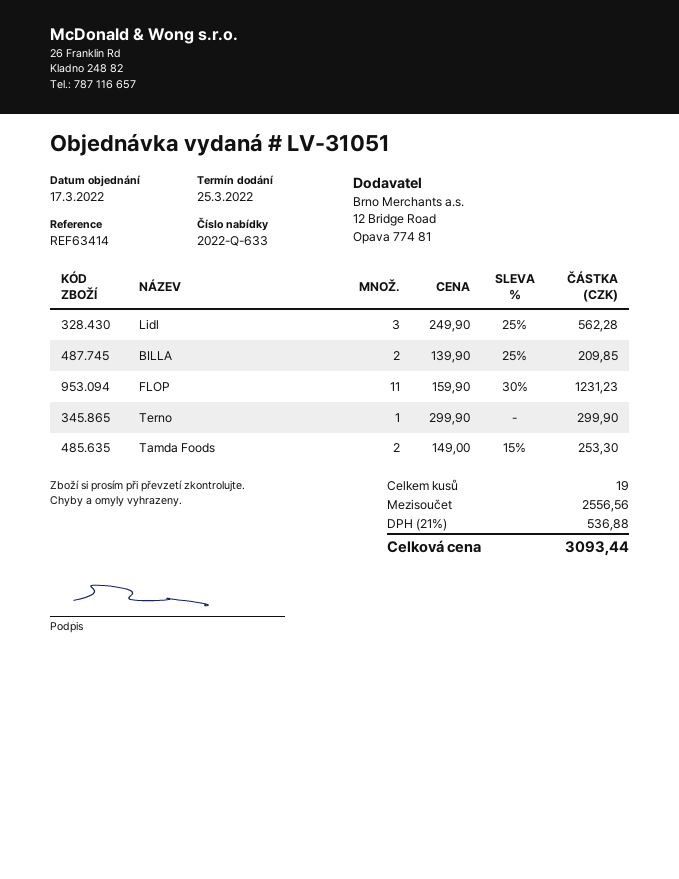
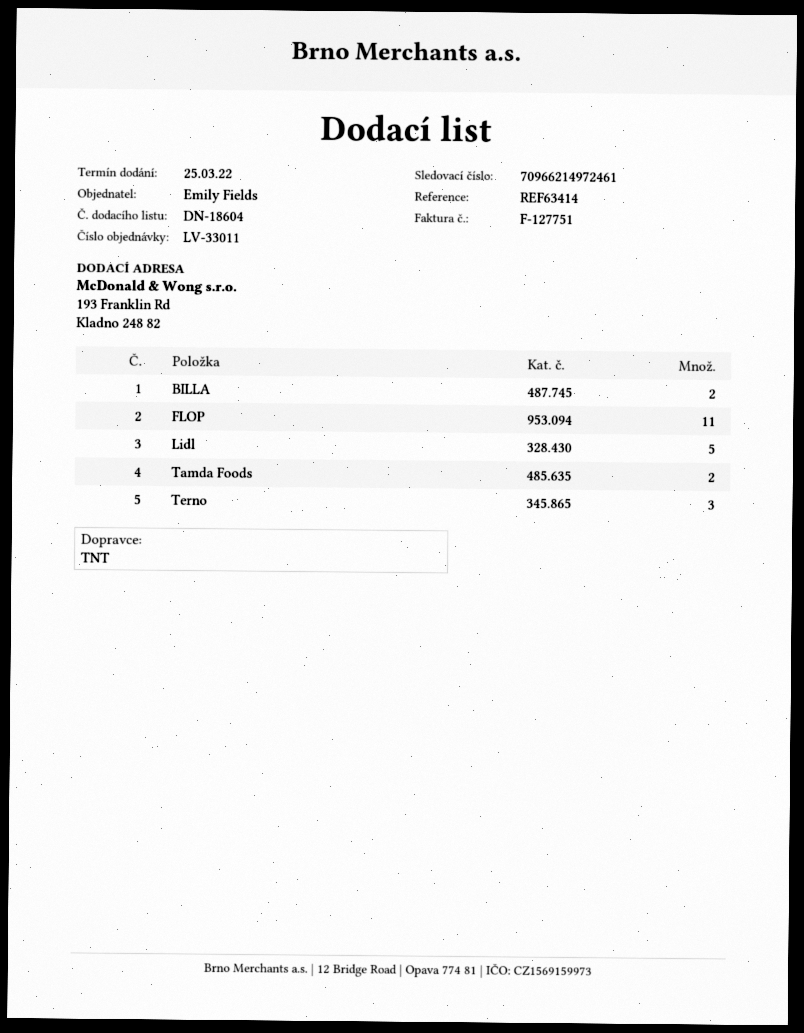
order number: LV-31051 -> LV-33011
Lidl: 3 -> 5
Terno: 1 -> 3

